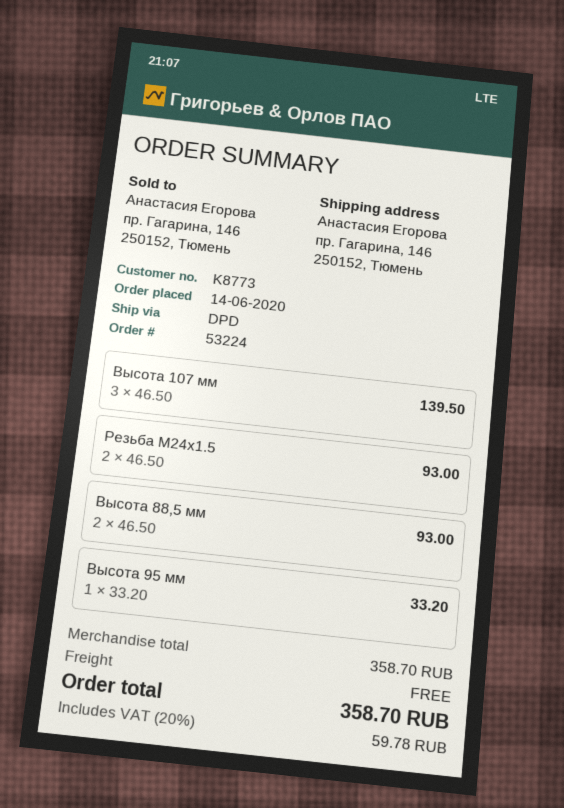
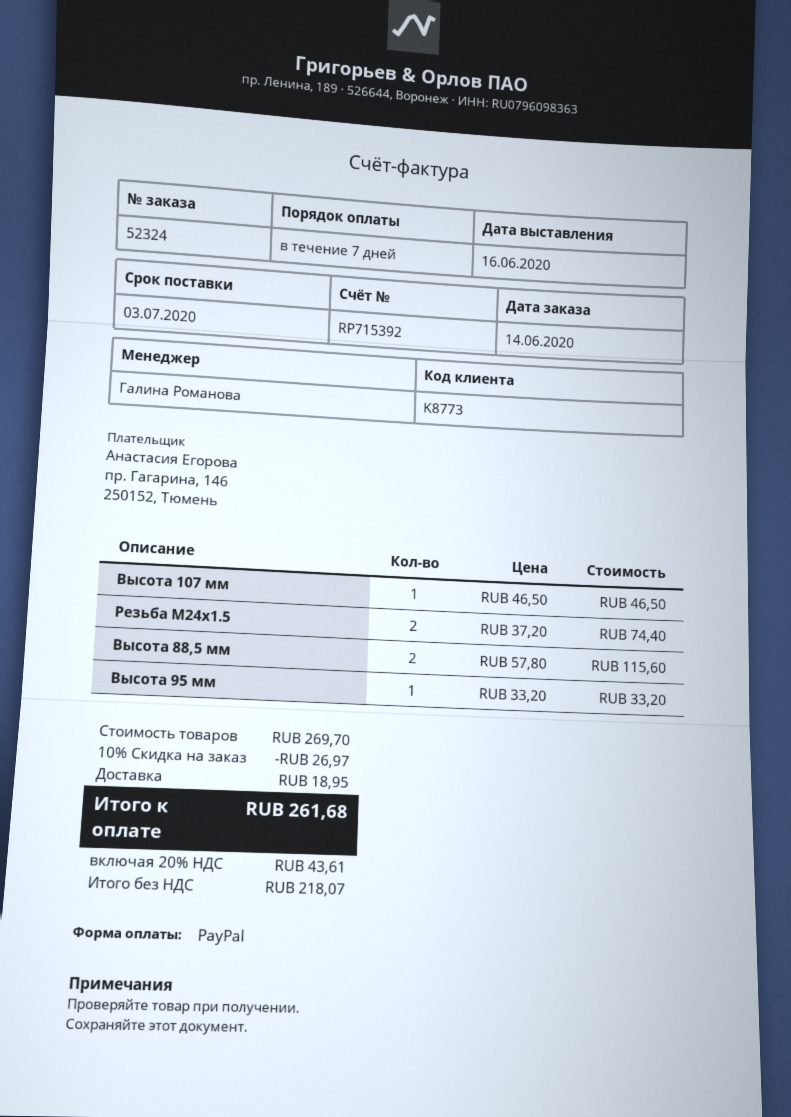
order number: 53224 -> 52324
Высота 107 мм: 3 x 46.50 = 139.50 -> 1 x 46.50 = 46.50
Резьба M24x1.5: 2 x 46.50 = 93.00 -> 2 x 37.20 = 74.40
Высота 88,5 мм: 2 x 46.50 = 93.00 -> 2 x 57.80 = 115.60
subtotal: 358.70 -> 269.70
discount: none -> 10% = 26.97
shipping: 0.00 -> 18.95
tax: 20% = 59.78 -> 20% = 43.61
total: 358.70 -> 261.68

